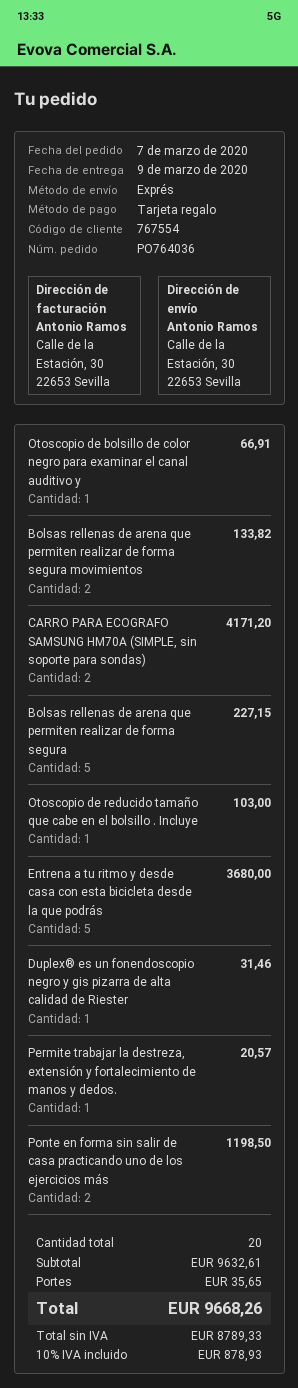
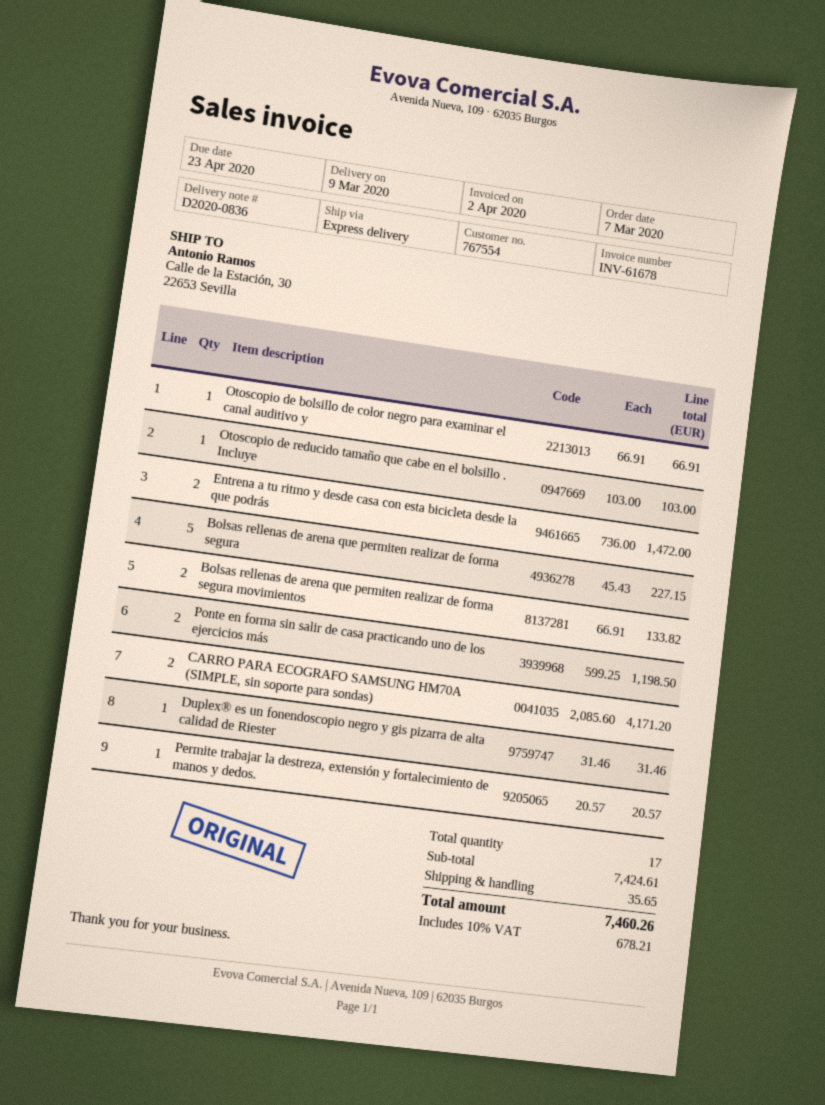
Entrena a tu ritmo y desde casa con esta bicicleta desde la que podrás: 5 for 3680.00 -> 2 for 1472.00
total quantity: 20 -> 17
subtotal: 9632.61 -> 7424.61
tax: 10% = 878.93 -> 10% = 678.21
total: 9668.26 -> 7460.26

